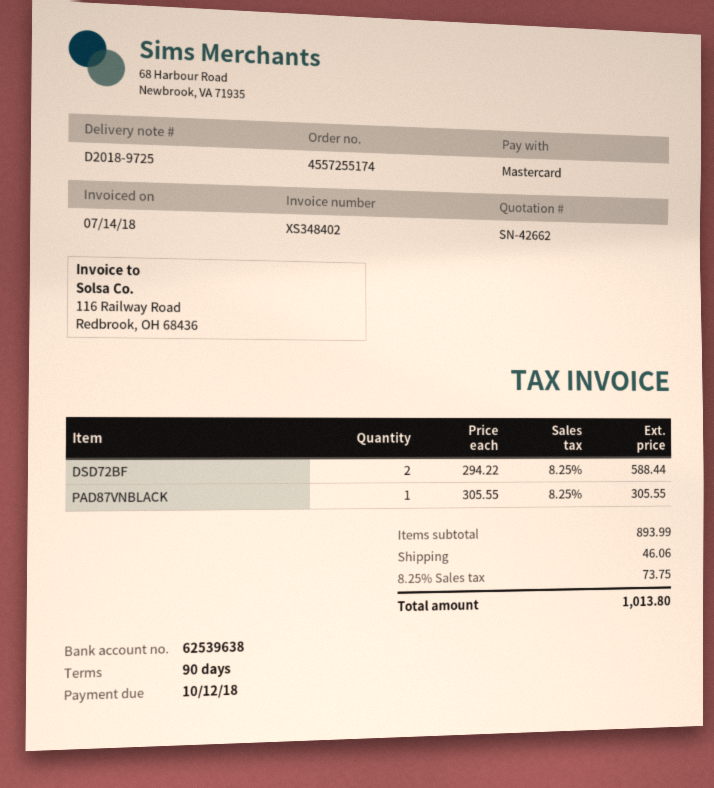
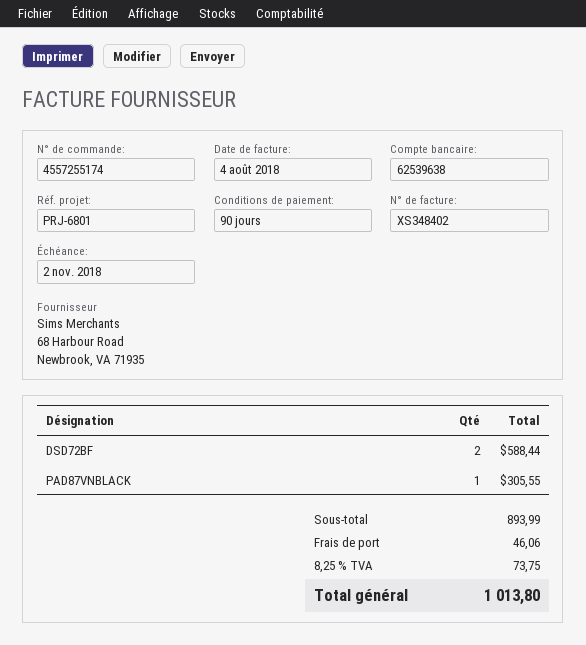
invoice date: 2018-07-14 -> 2018-08-04
due date: 2018-10-12 -> 2018-11-02

